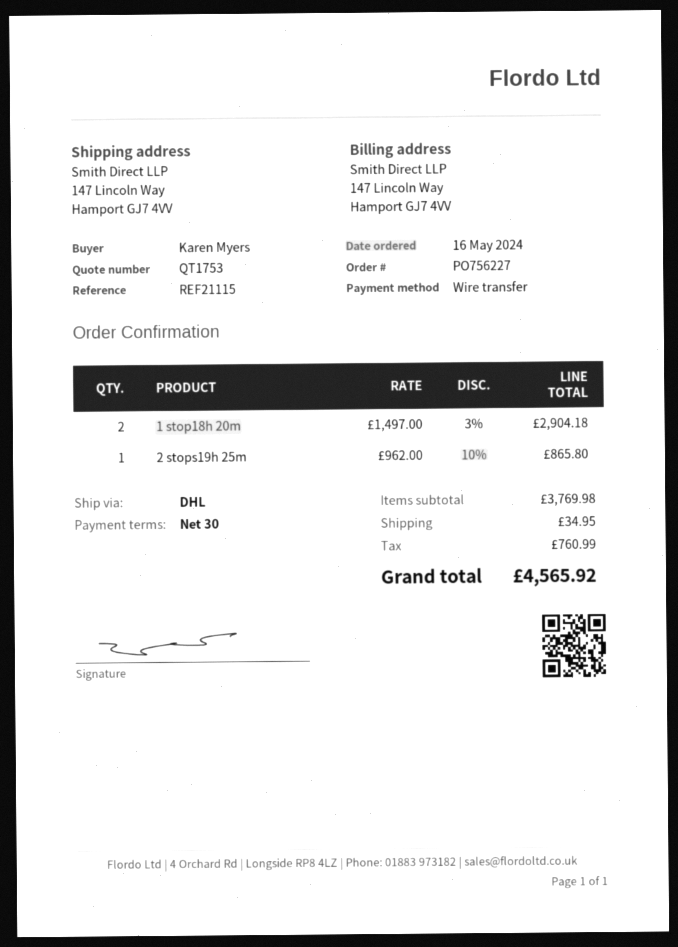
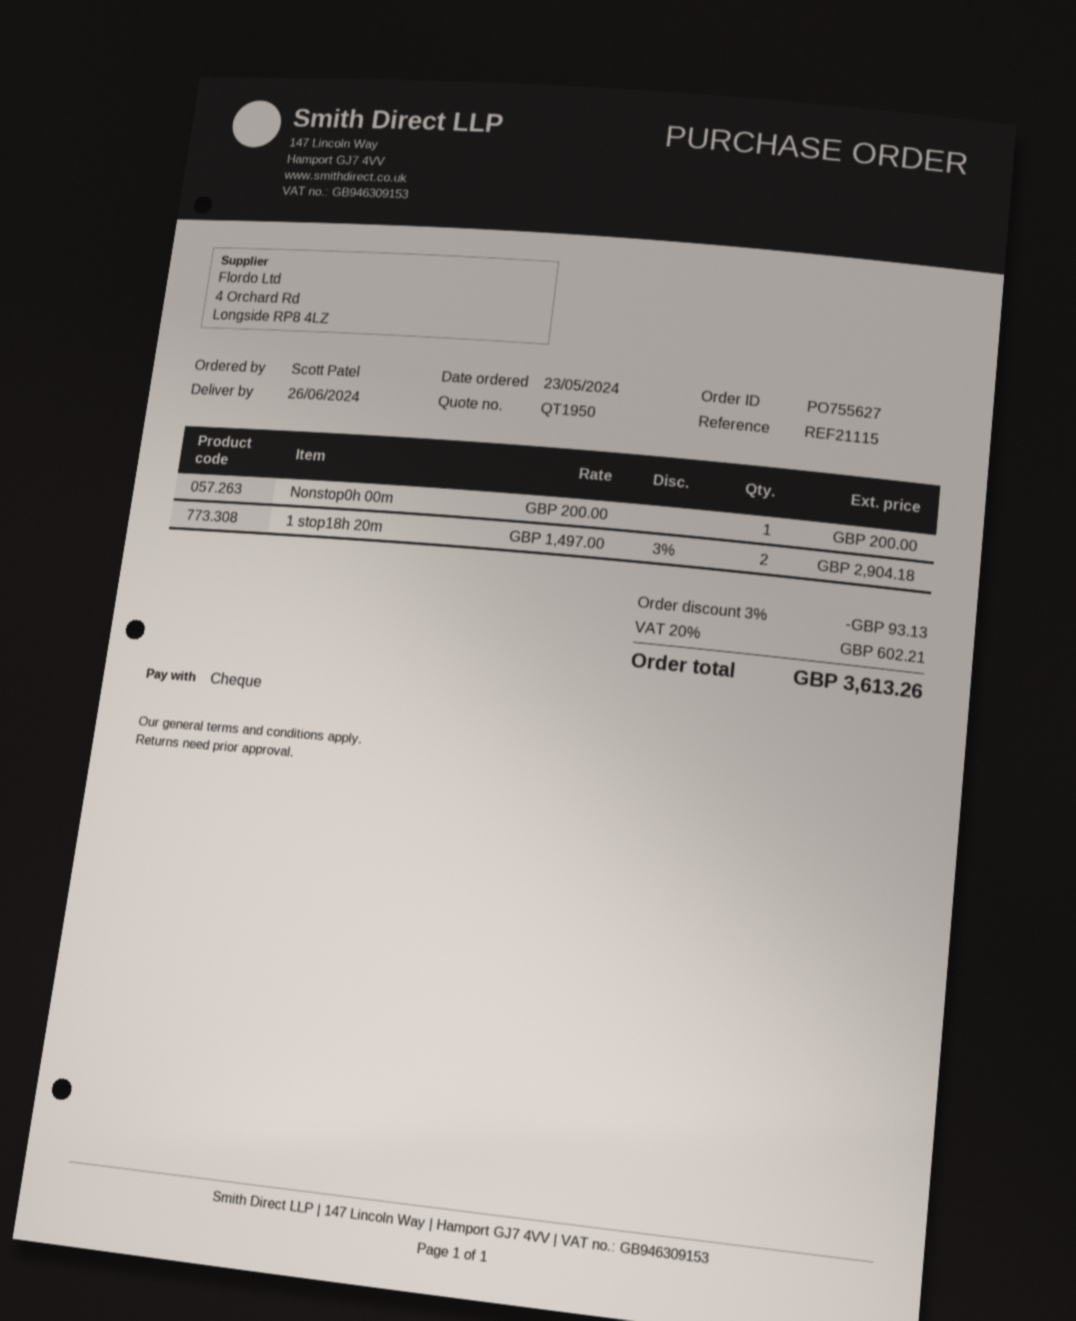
quote number: QT1753 -> QT1950
order number: PO756227 -> PO755627
order date: 2024-05-16 -> 2024-05-23
ordered by: Karen Myers -> Scott Patel
payment method: bank transfer -> cheque
2 stops19h 25m: 1 x 962.00 - 10% = 865.80 -> none
Nonstop0h 00m: none -> 1 x 200.00 = 200.00
discount: none -> 3% = 93.13
shipping: 34.95 -> none
tax: 760.99 -> 602.21
total: 4565.92 -> 3613.26

